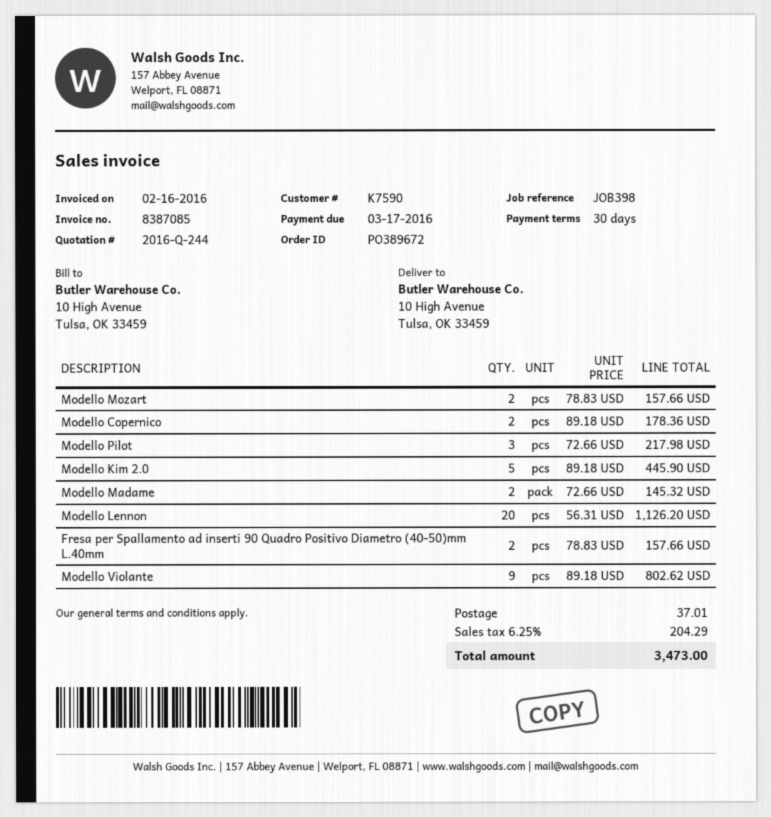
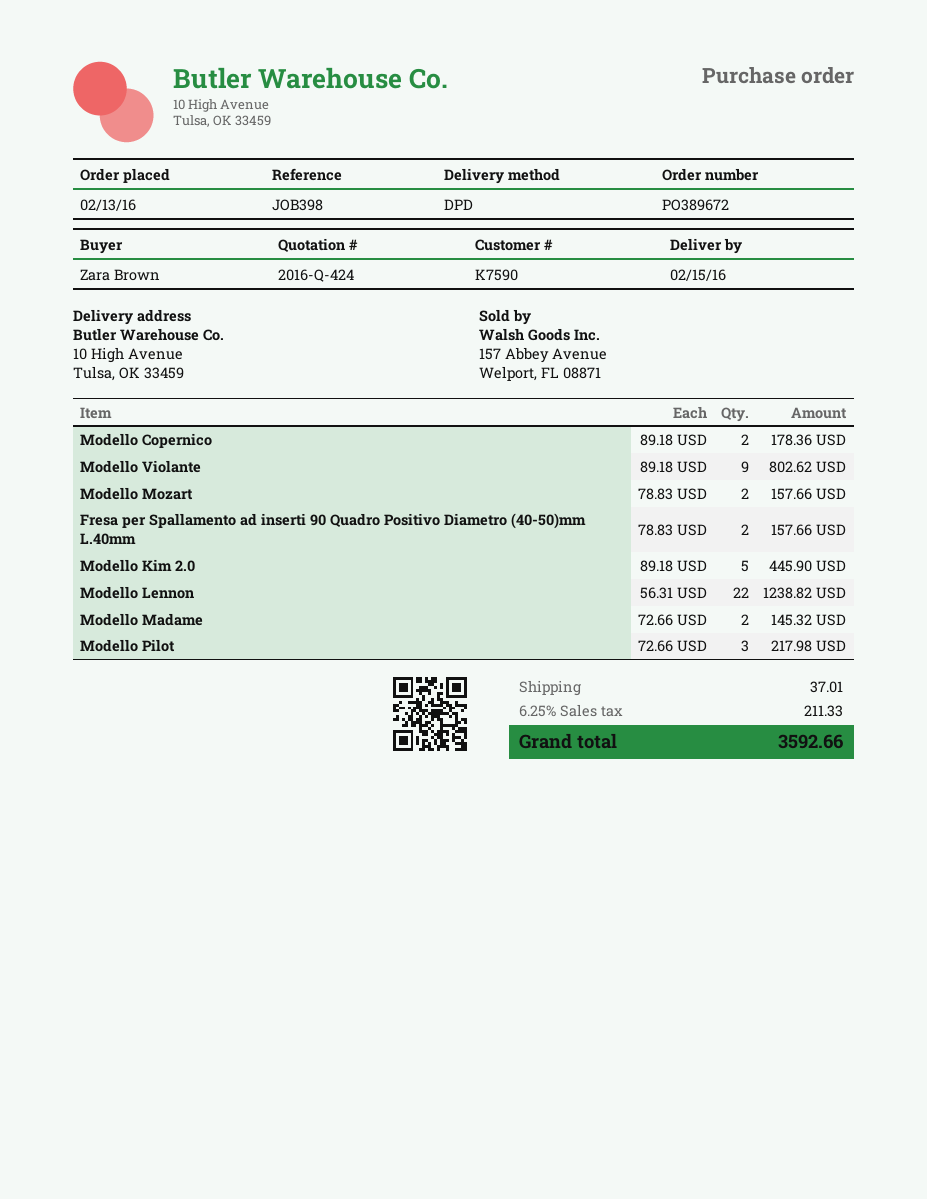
quote number: 2016-Q-244 -> 2016-Q-424
Modello Lennon: 20 x 56.31 = 1126.20 -> 22 x 56.31 = 1238.82
tax: 6.25% = 204.29 -> 6.25% = 211.33
total: 3473.00 -> 3592.66

